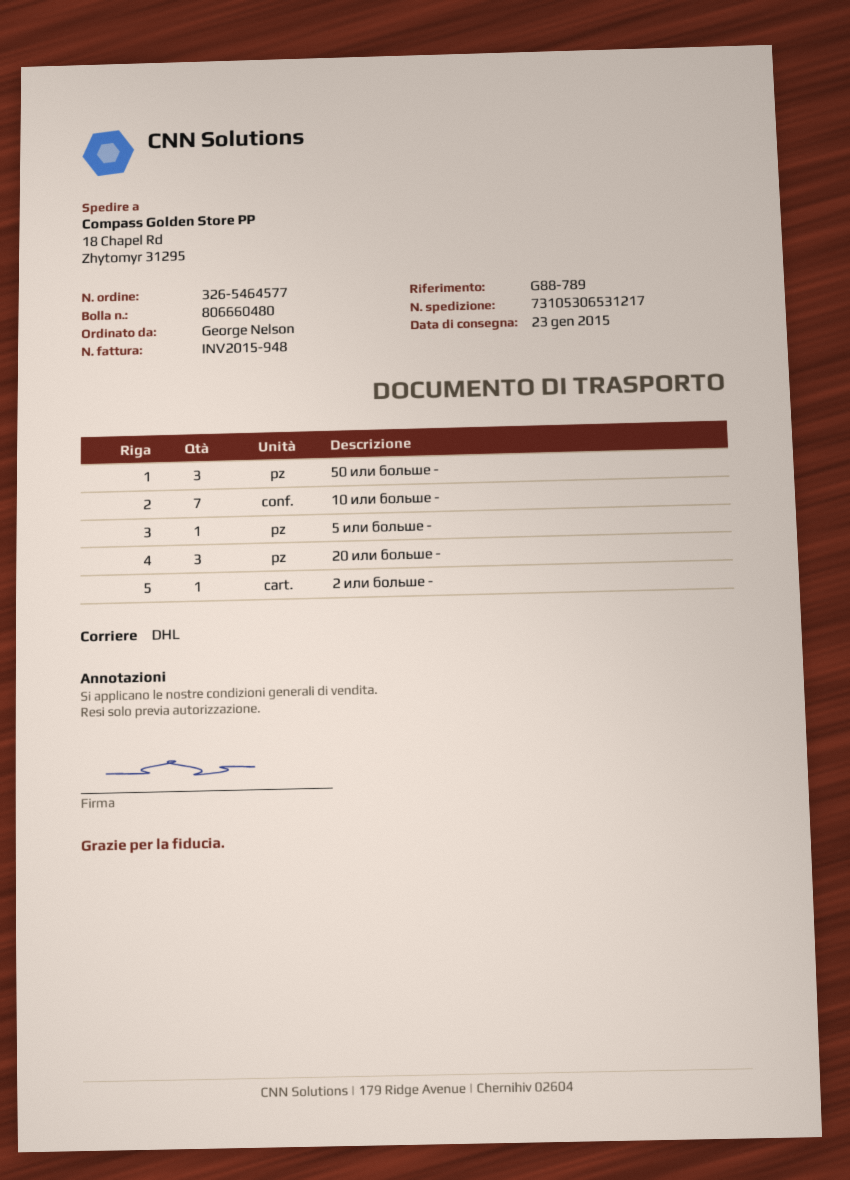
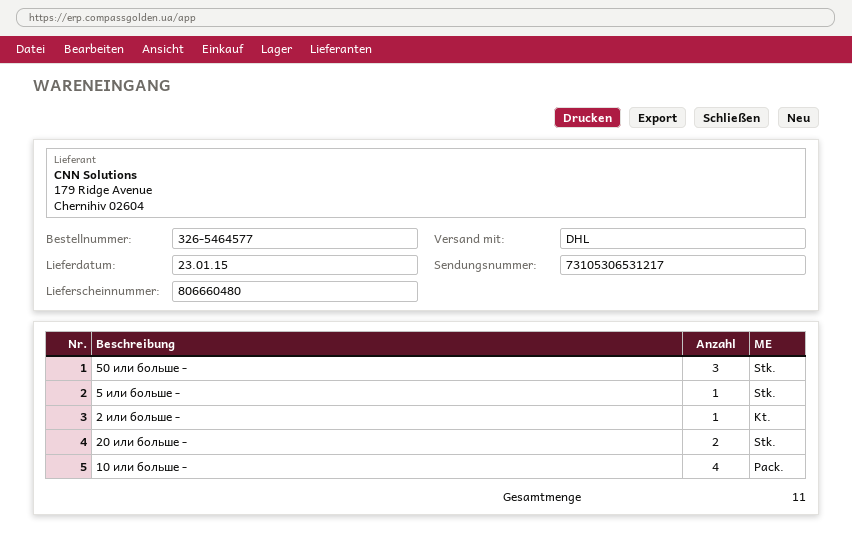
10 или больше -: 7 -> 4
20 или больше -: 3 -> 2

